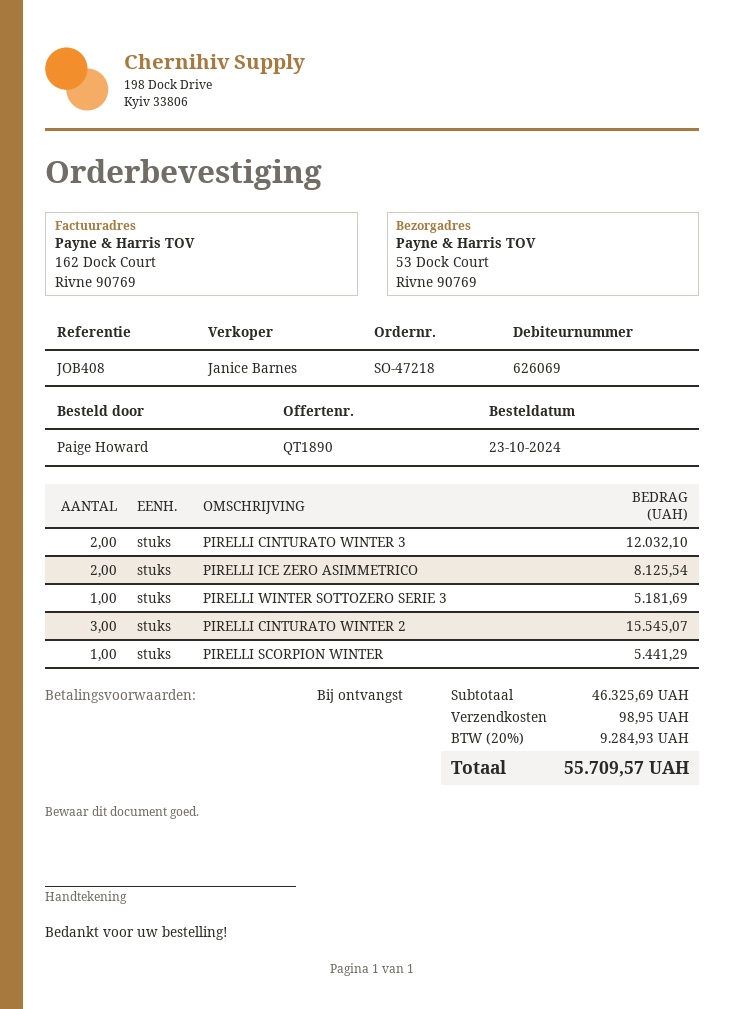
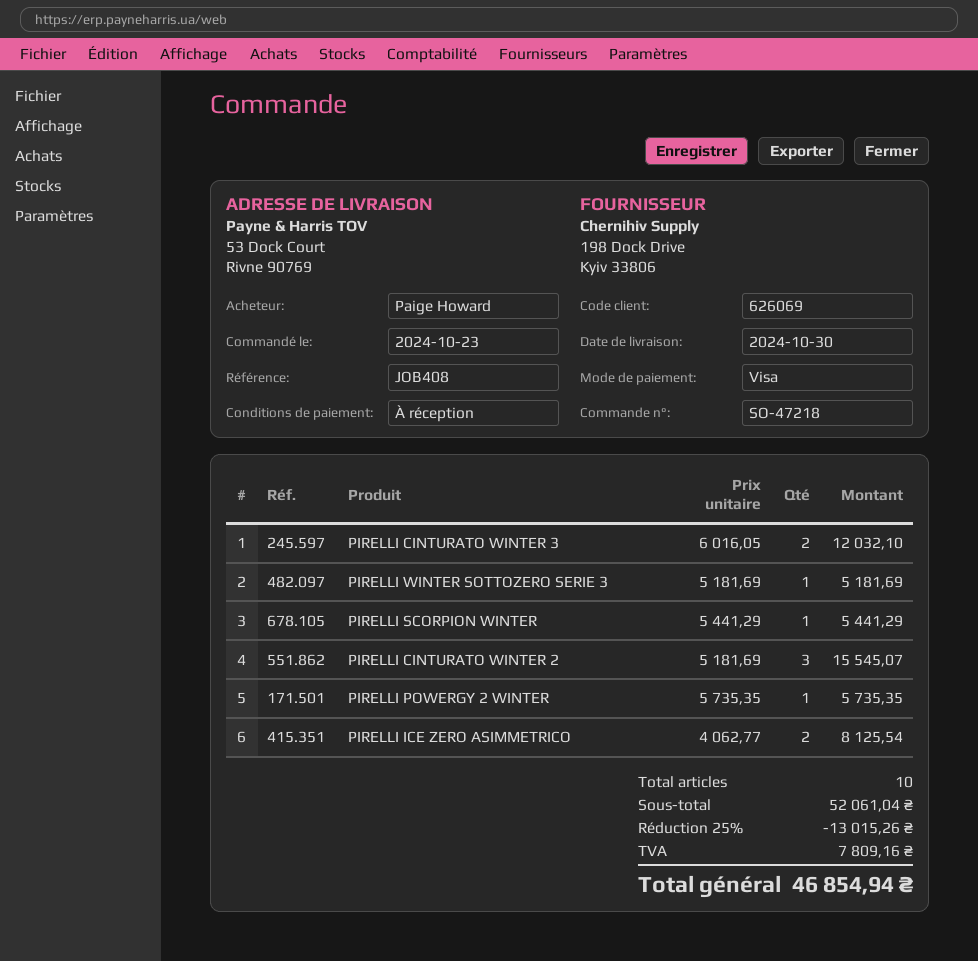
PIRELLI POWERGY 2 WINTER: none -> 1 for 5735.35
subtotal: 46325.69 -> 52061.04
discount: none -> 25% = 13015.26
shipping: 98.95 -> none
tax: 9284.93 -> 7809.16
total: 55709.57 -> 46854.94

